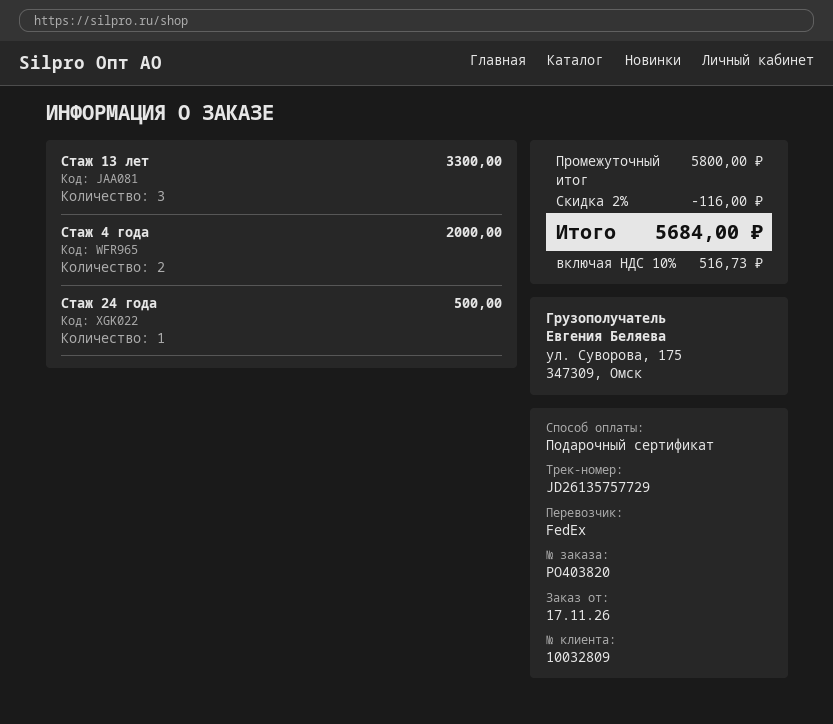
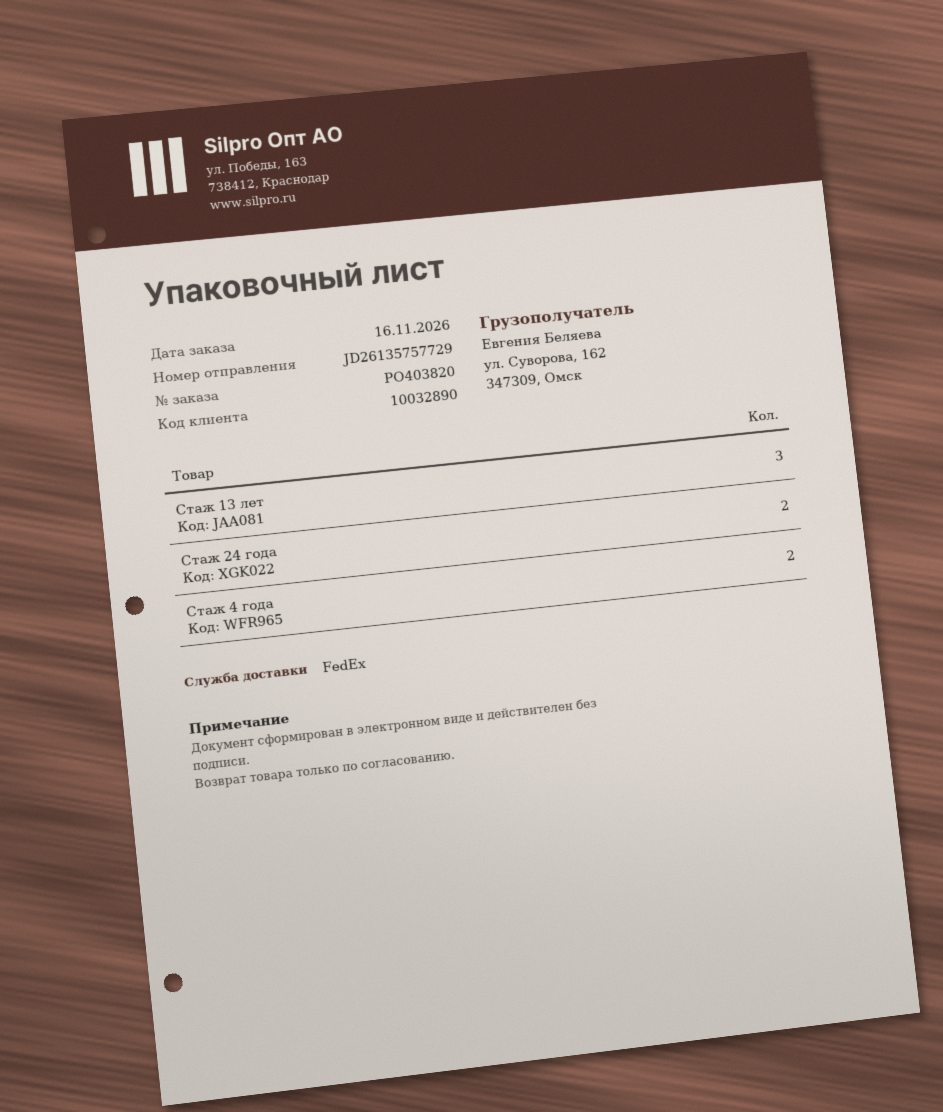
order date: 2026-11-17 -> 2026-11-16
customer number: 10032809 -> 10032890
ship to: ул. Суворова, 175, 347309, Омск -> ул. Суворова, 162, 347309, Омск
Стаж 24 года: 1 -> 2

